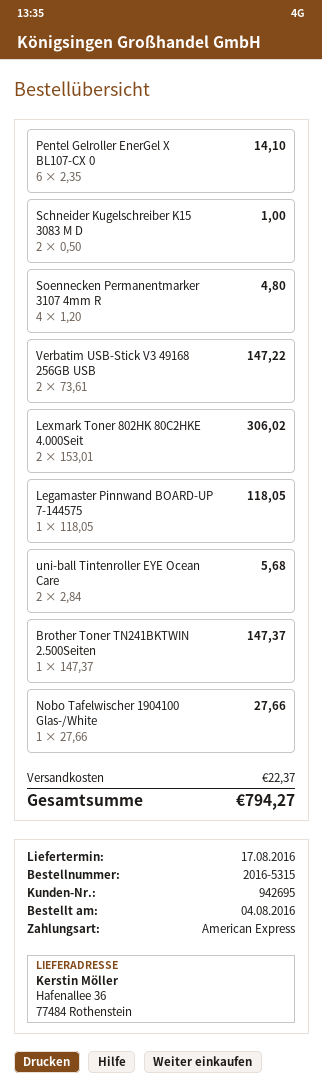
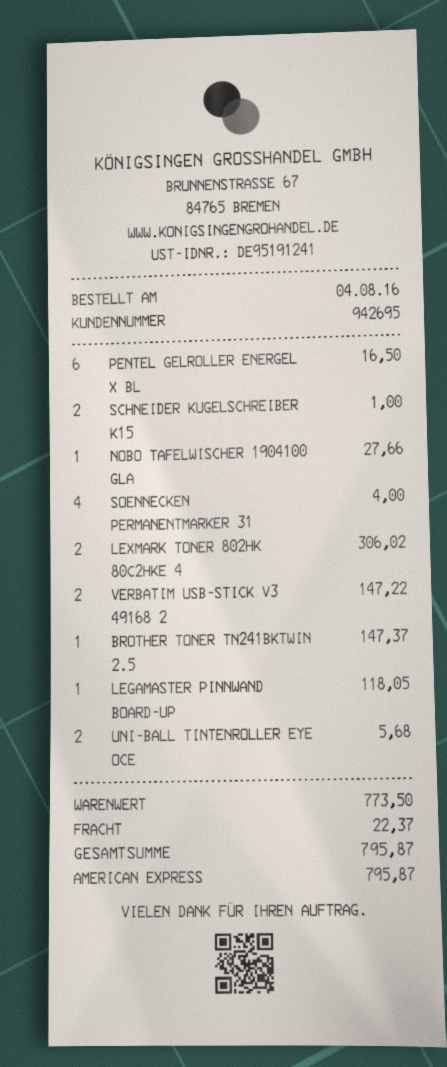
Pentel Gelroller EnerGel X BL107-CX 0: 6 for 14.10 -> 6 for 16.50
Soennecken Permanentmarker 3107 4mm R: 4 for 4.80 -> 4 for 4.00
total: 794.27 -> 795.87

